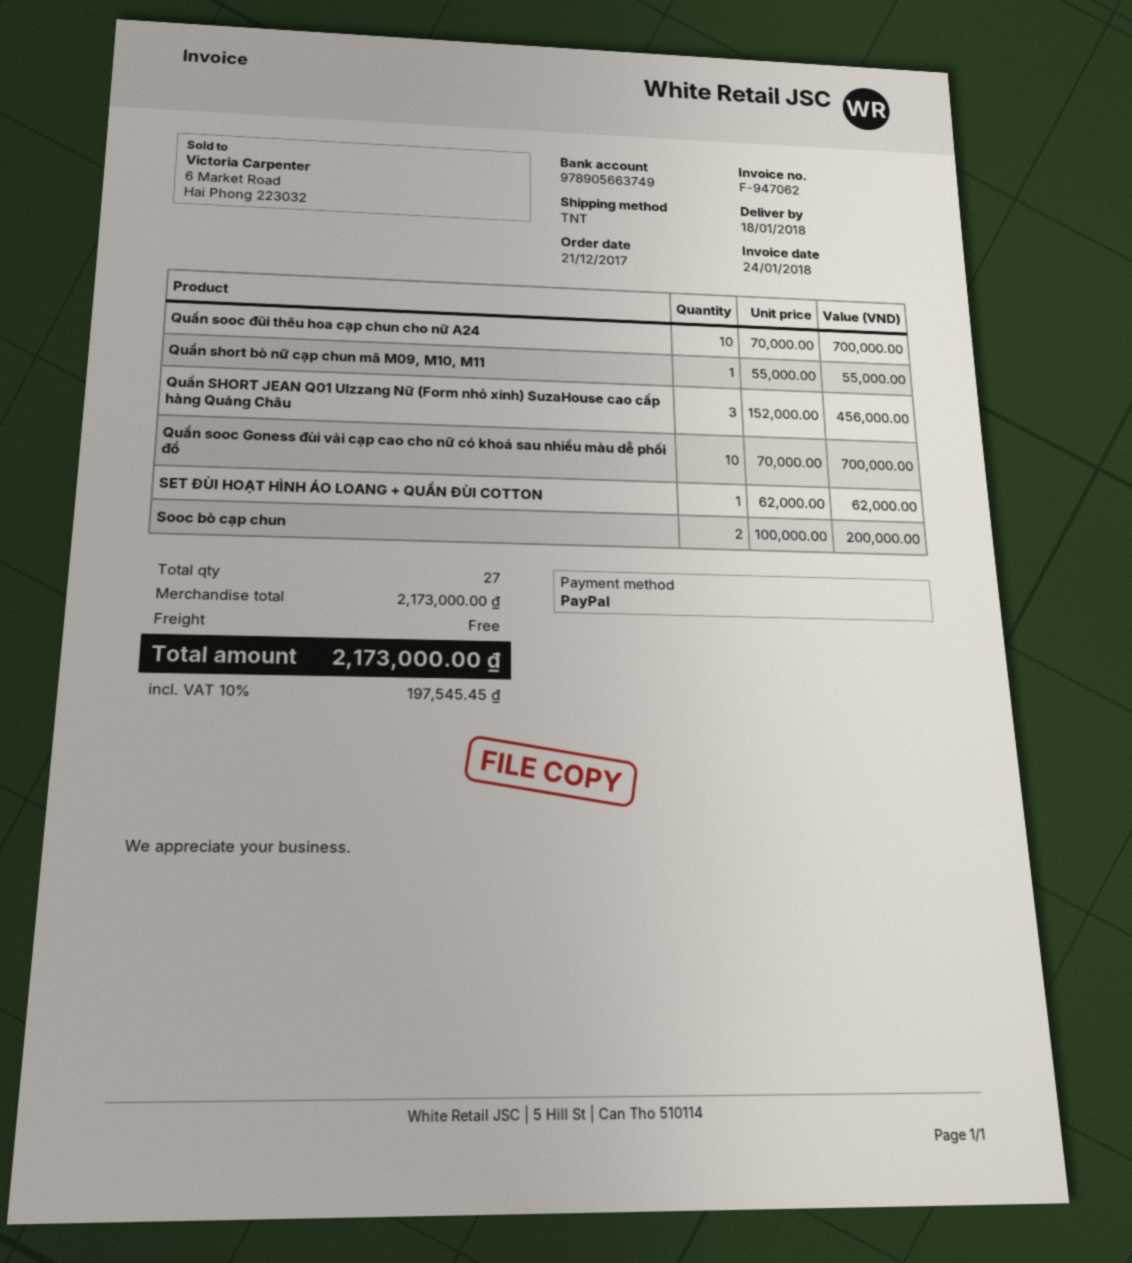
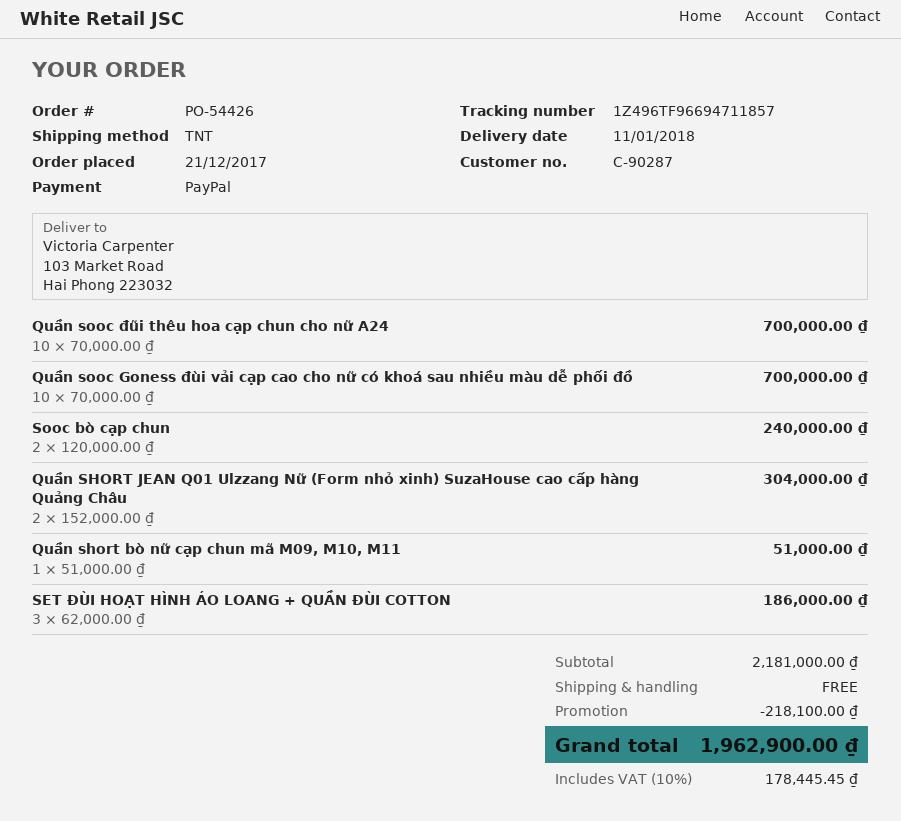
delivery date: 2018-01-18 -> 2018-01-11
Quần short bò nữ cạp chun mã M09, M10, M11: 1 x 55000.00 = 55000.00 -> 1 x 51000.00 = 51000.00
Quần SHORT JEAN Q01 Ulzzang Nữ (Form nhỏ xinh) SuzaHouse cao cấp hàng Quảng Châu: 3 x 152000.00 = 456000.00 -> 2 x 152000.00 = 304000.00
SET ĐÙI HOẠT HÌNH ÁO LOANG + QUẦN ĐÙI COTTON: 1 x 62000.00 = 62000.00 -> 3 x 62000.00 = 186000.00
Sooc bò cạp chun: 2 x 100000.00 = 200000.00 -> 2 x 120000.00 = 240000.00
subtotal: 2173000.00 -> 2181000.00
discount: none -> 218100.00
tax: 10% = 197545.45 -> 10% = 178445.45
total: 2173000.00 -> 1962900.00

